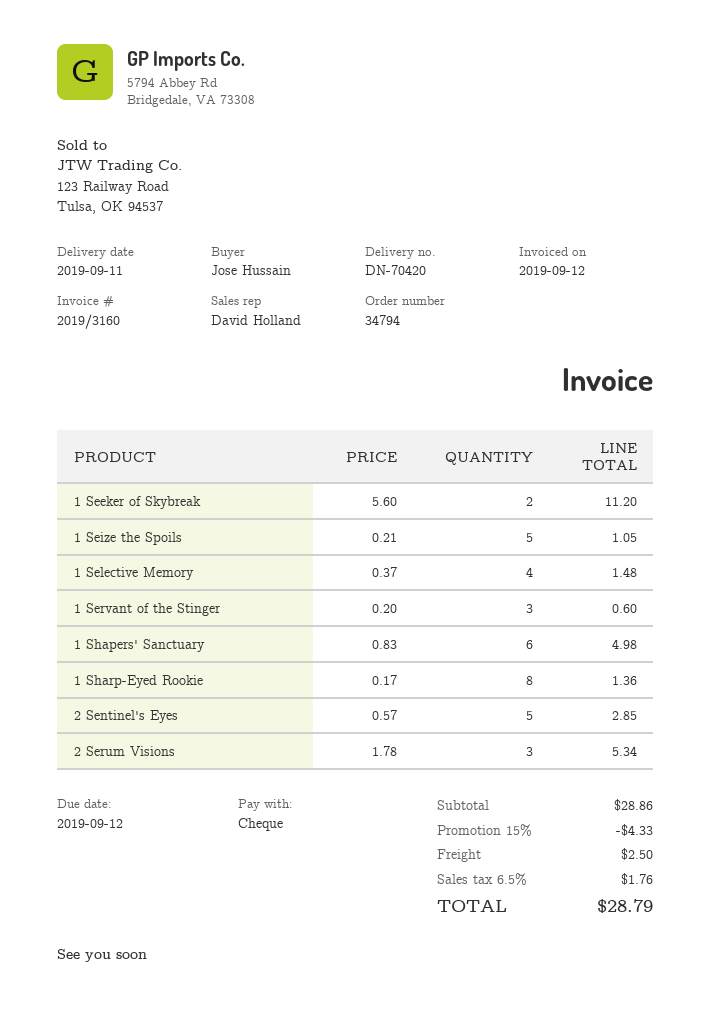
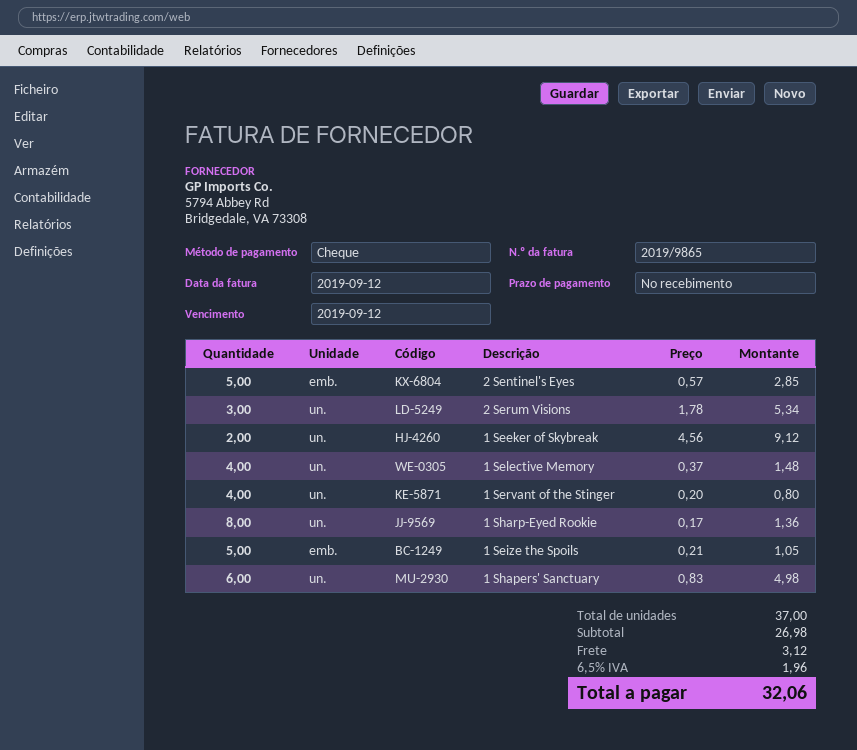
invoice number: 2019/3160 -> 2019/9865
1 Seeker of Skybreak: 2 x 5.60 = 11.20 -> 2 x 4.56 = 9.12
1 Servant of the Stinger: 3 x 0.20 = 0.60 -> 4 x 0.20 = 0.80
subtotal: 28.86 -> 26.98
discount: 15% = 4.33 -> none
shipping: 2.50 -> 3.12
tax: 6.5% = 1.76 -> 6.5% = 1.96
total: 28.79 -> 32.06

